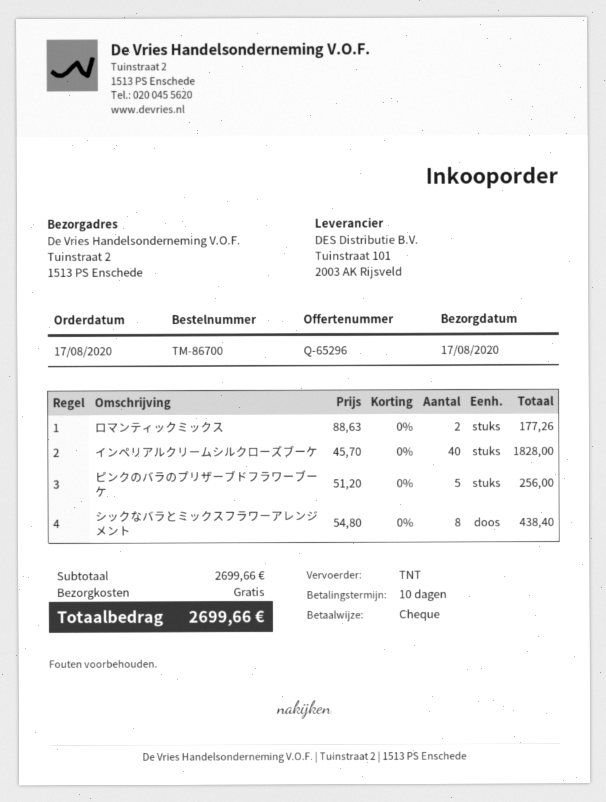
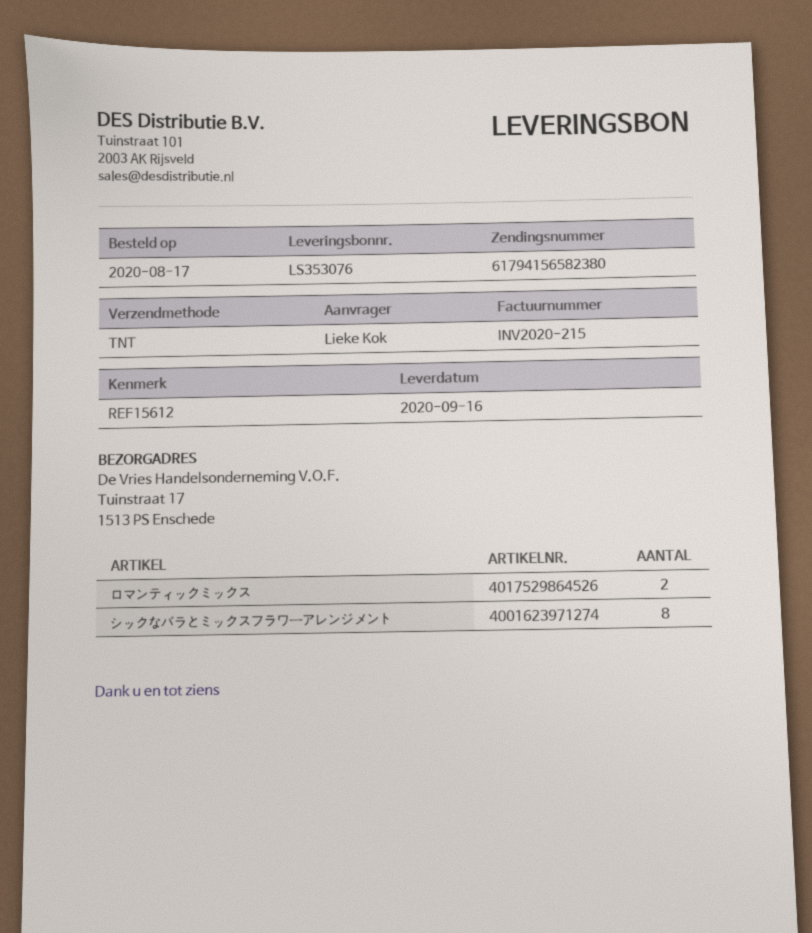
delivery date: 2020-08-17 -> 2020-09-16
ship to: Tuinstraat 2, 1513 PS Enschede -> Tuinstraat 17, 1513 PS Enschede
インペリアルクリームシルクローズブーケ: 40 -> none
ピンクのバラのプリザーブドフラワーブーケ: 5 -> none

